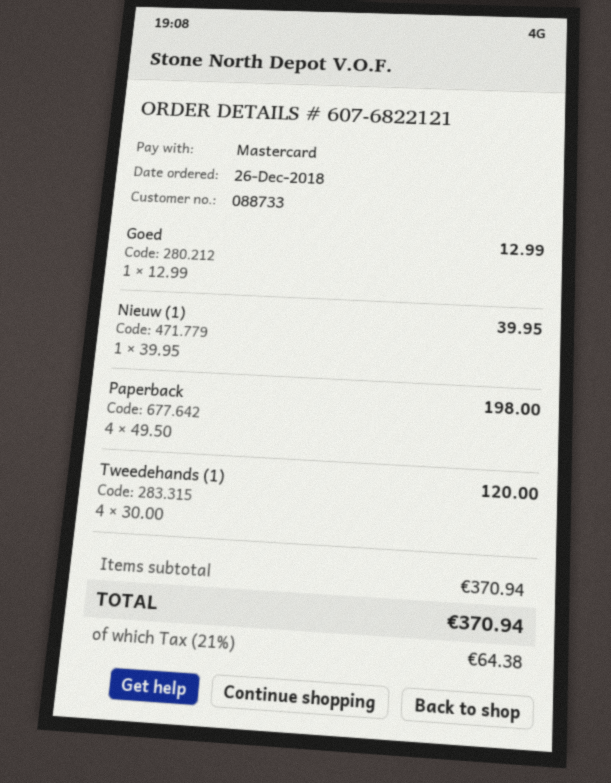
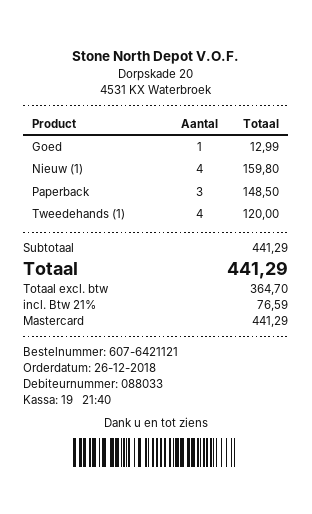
order number: 607-6822121 -> 607-6421121
customer number: 088733 -> 088033
Nieuw (1): 1 for 39.95 -> 4 for 159.80
Paperback: 4 for 198.00 -> 3 for 148.50
subtotal: 370.94 -> 441.29
tax: 21% = 64.38 -> 21% = 76.59
total: 370.94 -> 441.29

